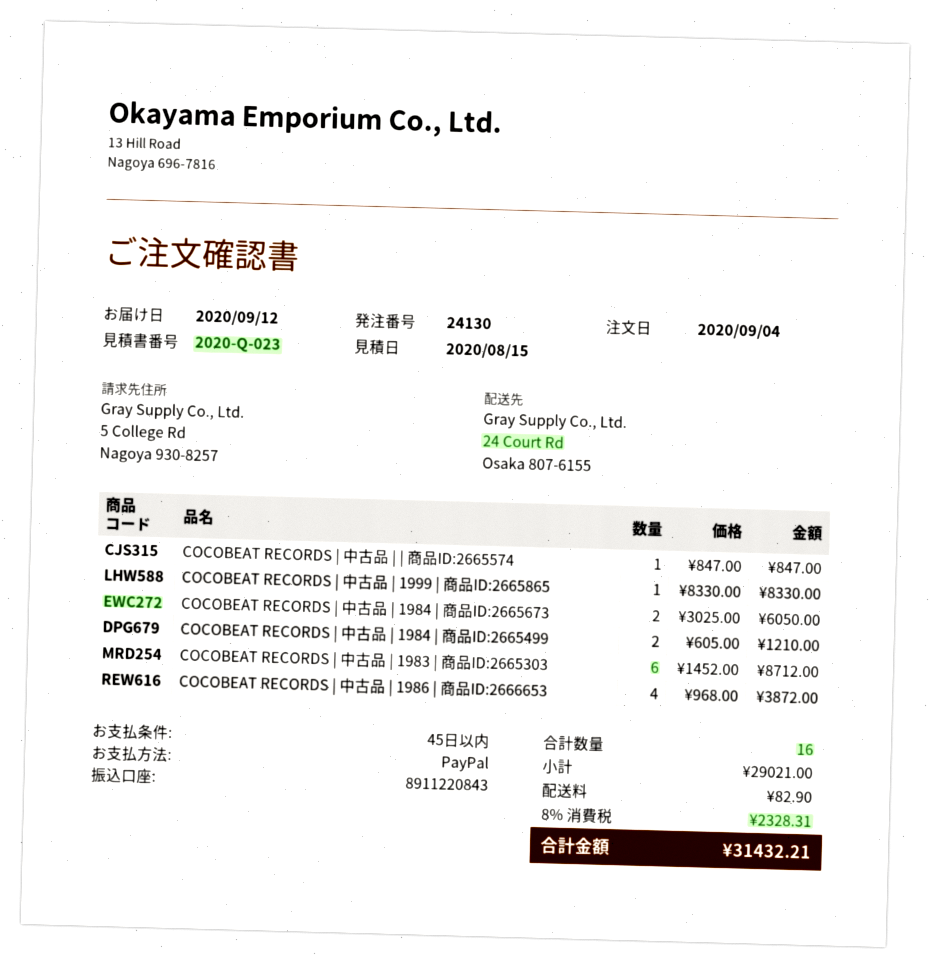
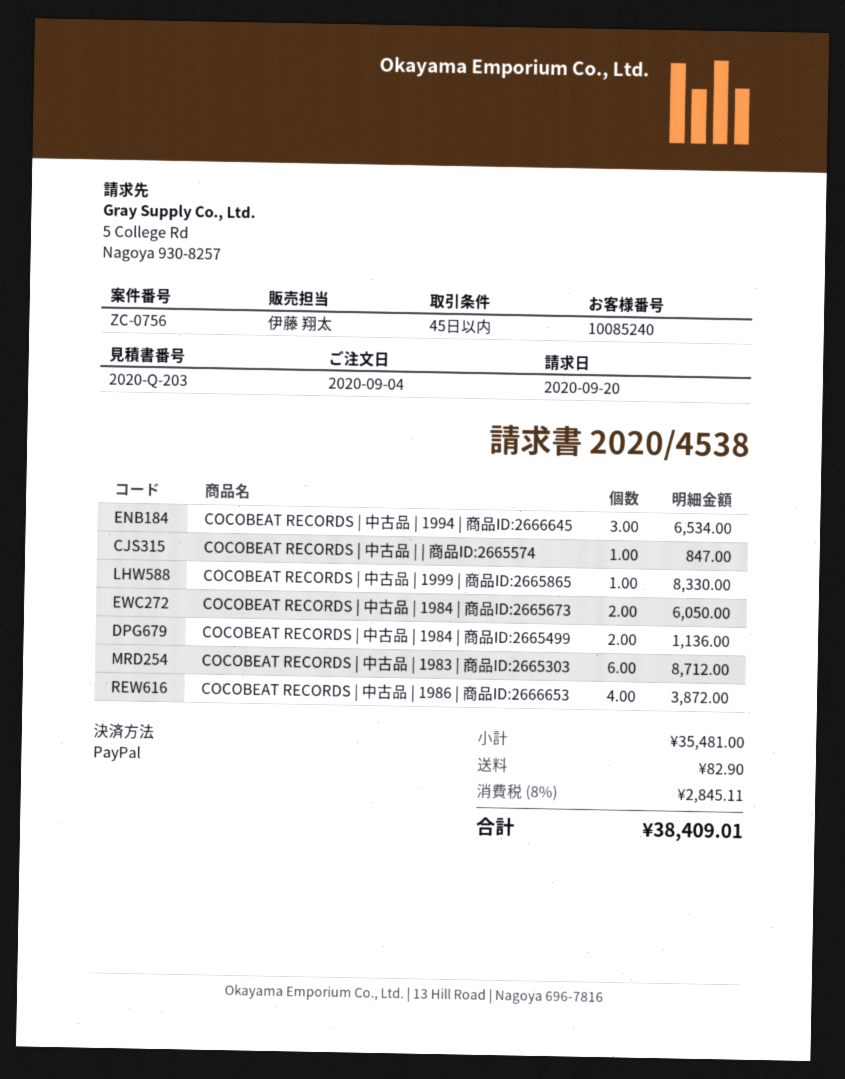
quote number: 2020-Q-023 -> 2020-Q-203
COCOBEAT RECORDS | 中古品 | 1984 | 商品ID:2665499: 2 for 1210.00 -> 2 for 1136.00
COCOBEAT RECORDS | 中古品 | 1994 | 商品ID:2666645: none -> 3 for 6534.00
subtotal: 29021.00 -> 35481.00
tax: 8% = 2328.31 -> 8% = 2845.11
total: 31432.21 -> 38409.01

